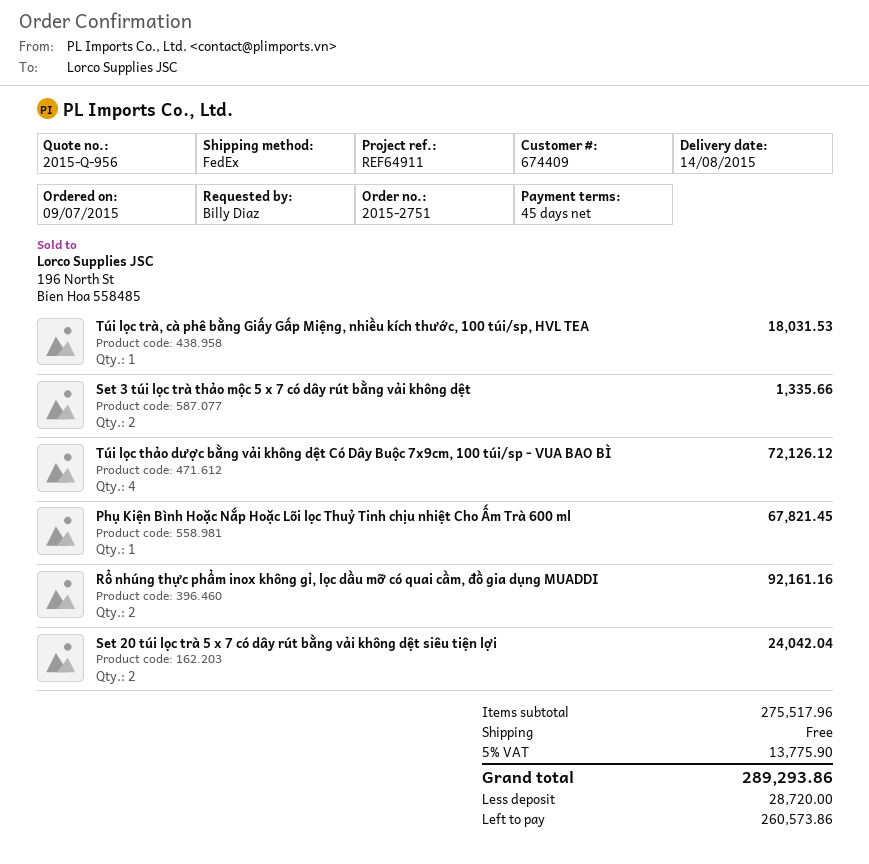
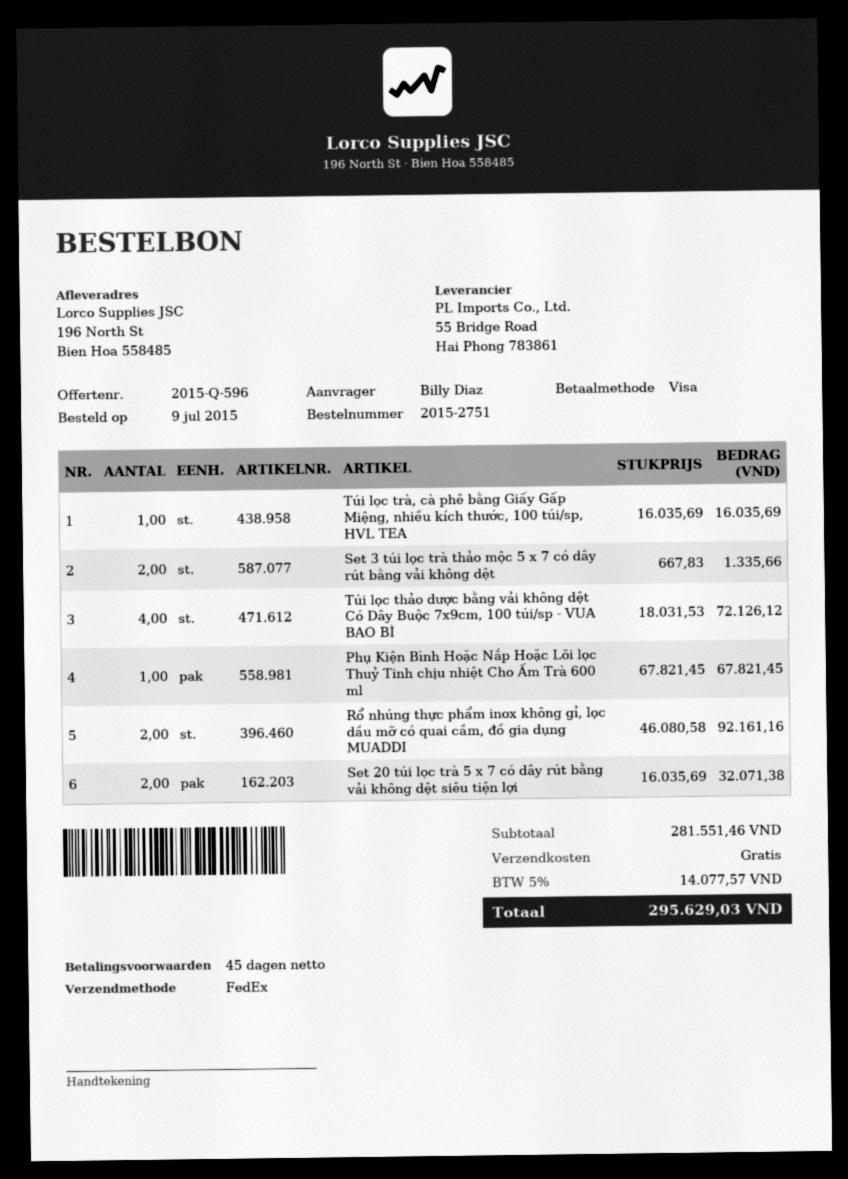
quote number: 2015-Q-956 -> 2015-Q-596
Túi lọc trà, cà phê bằng Giấy Gấp Miệng, nhiều kích thước, 100 túi/sp, HVL TEA: 1 for 18031.53 -> 1 for 16035.69
Set 20 túi lọc trà 5 x 7 có dây rút bằng vải không dệt siêu tiện lợi: 2 for 24042.04 -> 2 for 32071.38
subtotal: 275517.96 -> 281551.46
tax: 5% = 13775.90 -> 5% = 14077.57
total: 289293.86 -> 295629.03

